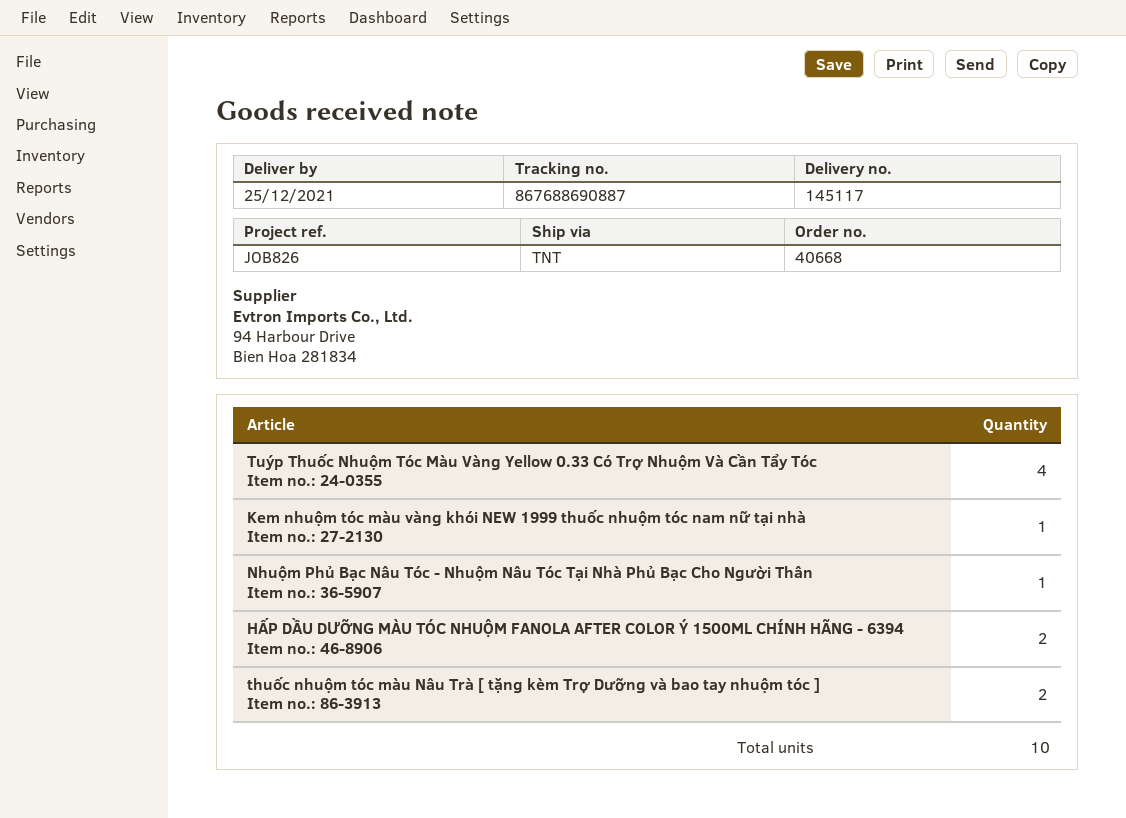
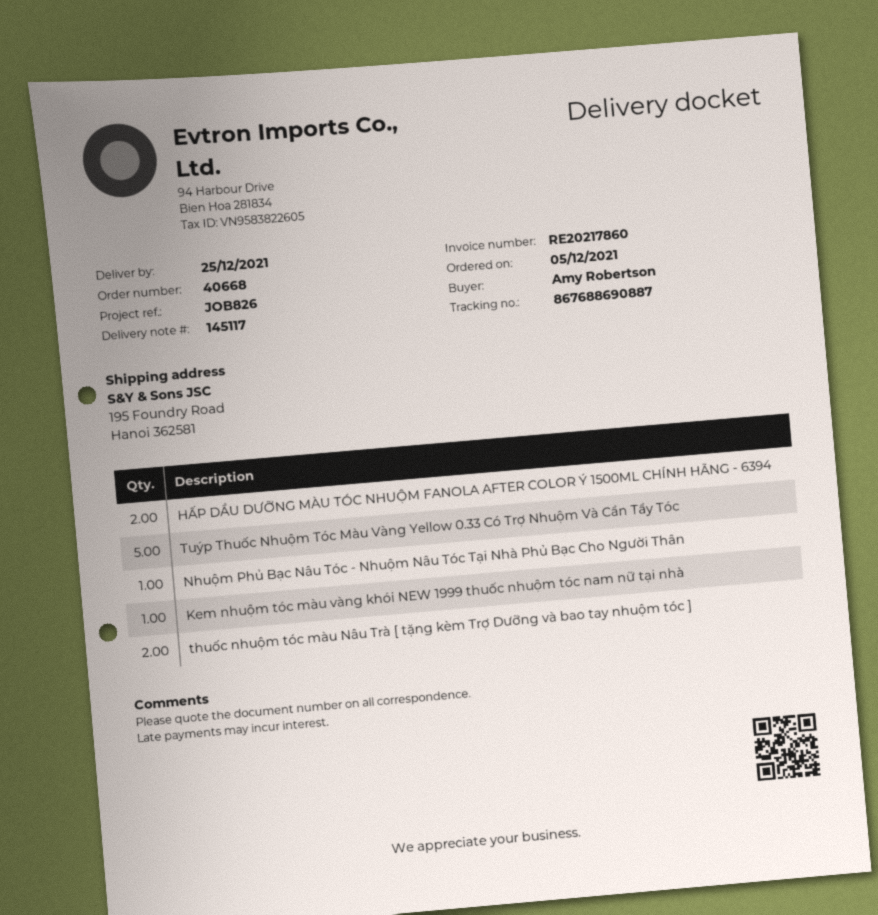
Tuýp Thuốc Nhuộm Tóc Màu Vàng Yellow 0.33 Có Trợ Nhuộm Và Cần Tẩy Tóc: 4 -> 5

